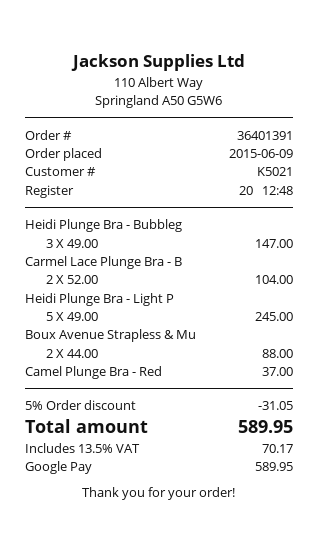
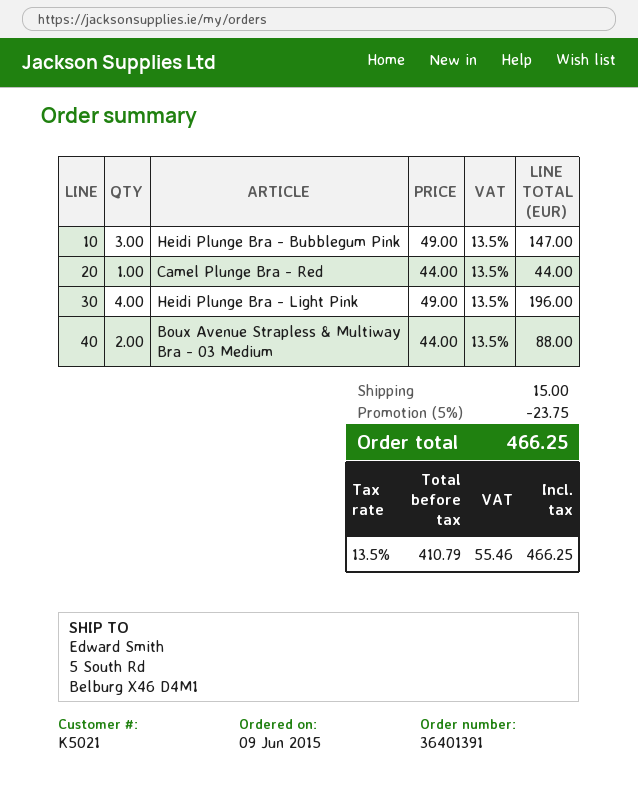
Carmel Lace Plunge Bra - B: 2 x 52.00 = 104.00 -> none
Heidi Plunge Bra - Light P: 5 x 49.00 = 245.00 -> 4 x 49.00 = 196.00
Camel Plunge Bra - Red: 1 x 37.00 = 37.00 -> 1 x 44.00 = 44.00
discount: 5% = 31.05 -> 5% = 23.75
shipping: none -> 15.00
tax: 13.5% = 70.17 -> 13.5% = 55.46
total: 589.95 -> 466.25

